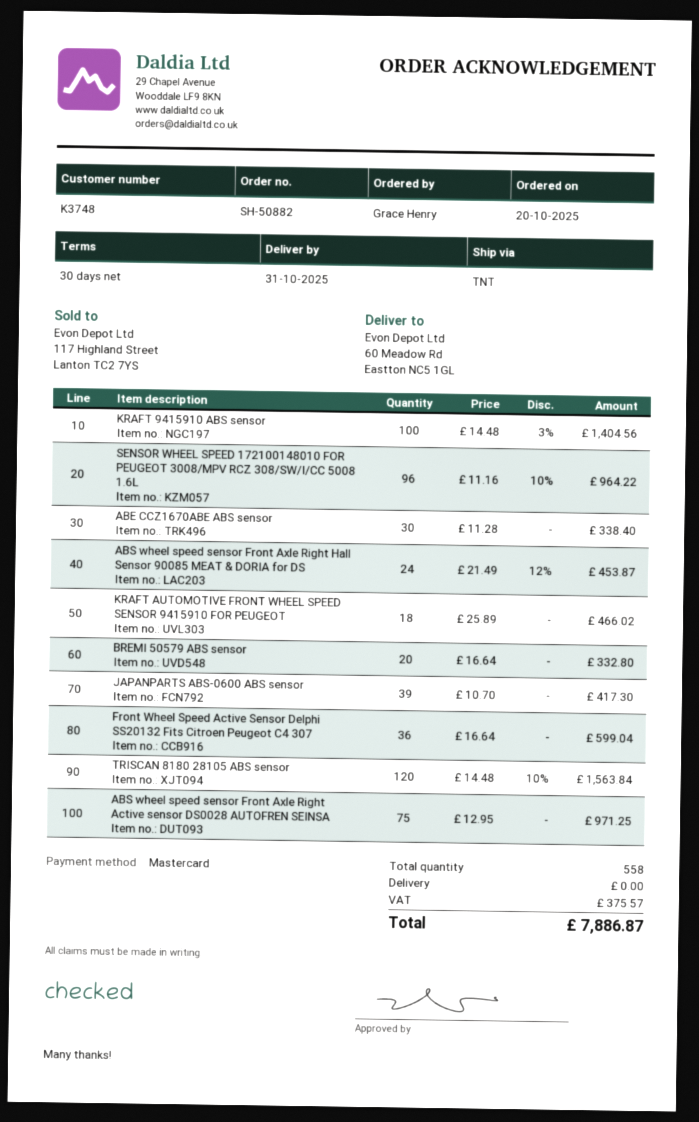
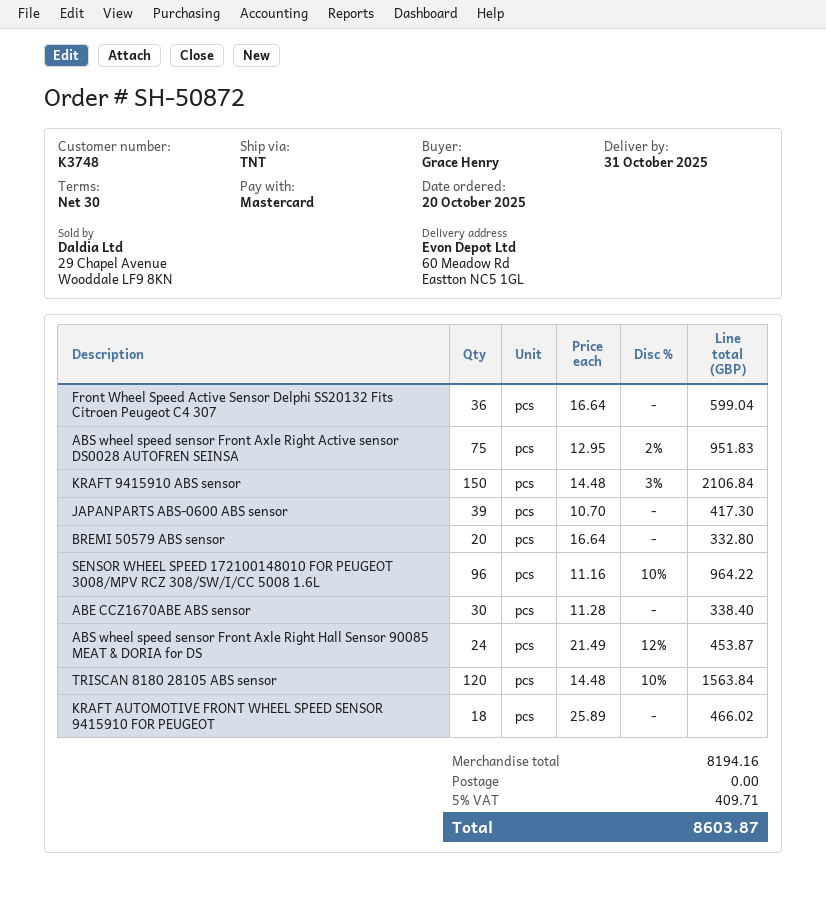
order number: SH-50882 -> SH-50872
KRAFT 9415910 ABS sensor: 100 x 14.48 - 3% = 1404.56 -> 150 x 14.48 - 3% = 2106.84
ABS wheel speed sensor Front Axle Right Active sensor DS0028 AUTOFREN SEINSA: 75 x 12.95 = 971.25 -> 75 x 12.95 - 2% = 951.83
tax: 375.57 -> 409.71
total: 7886.87 -> 8603.87

